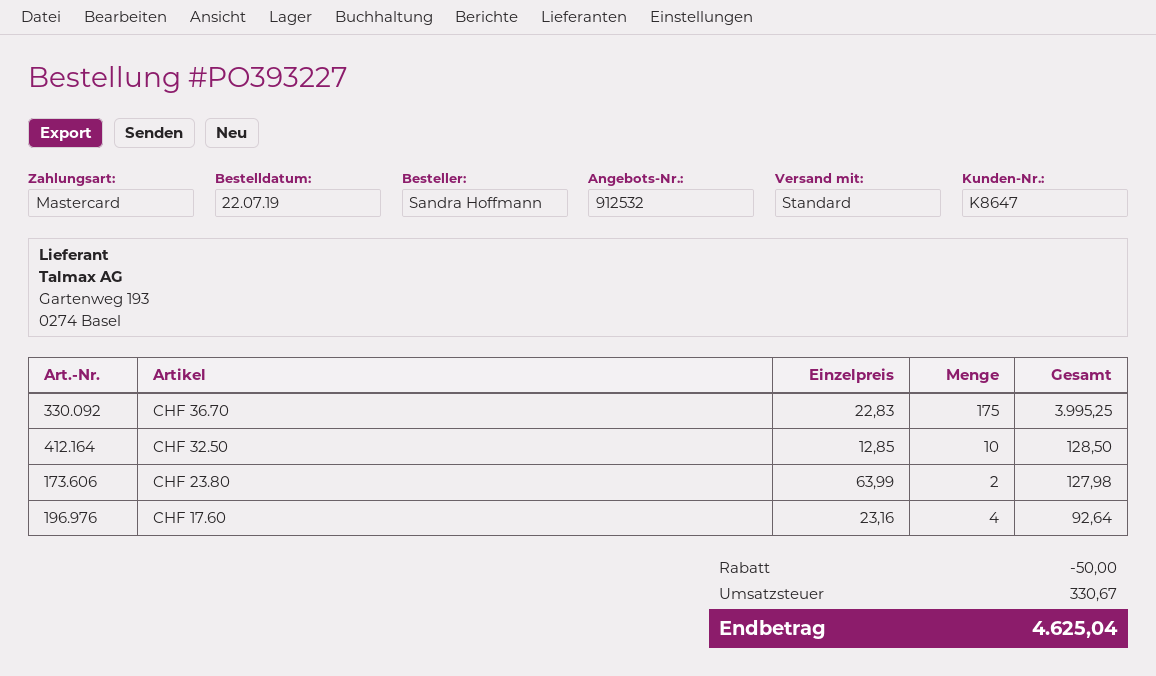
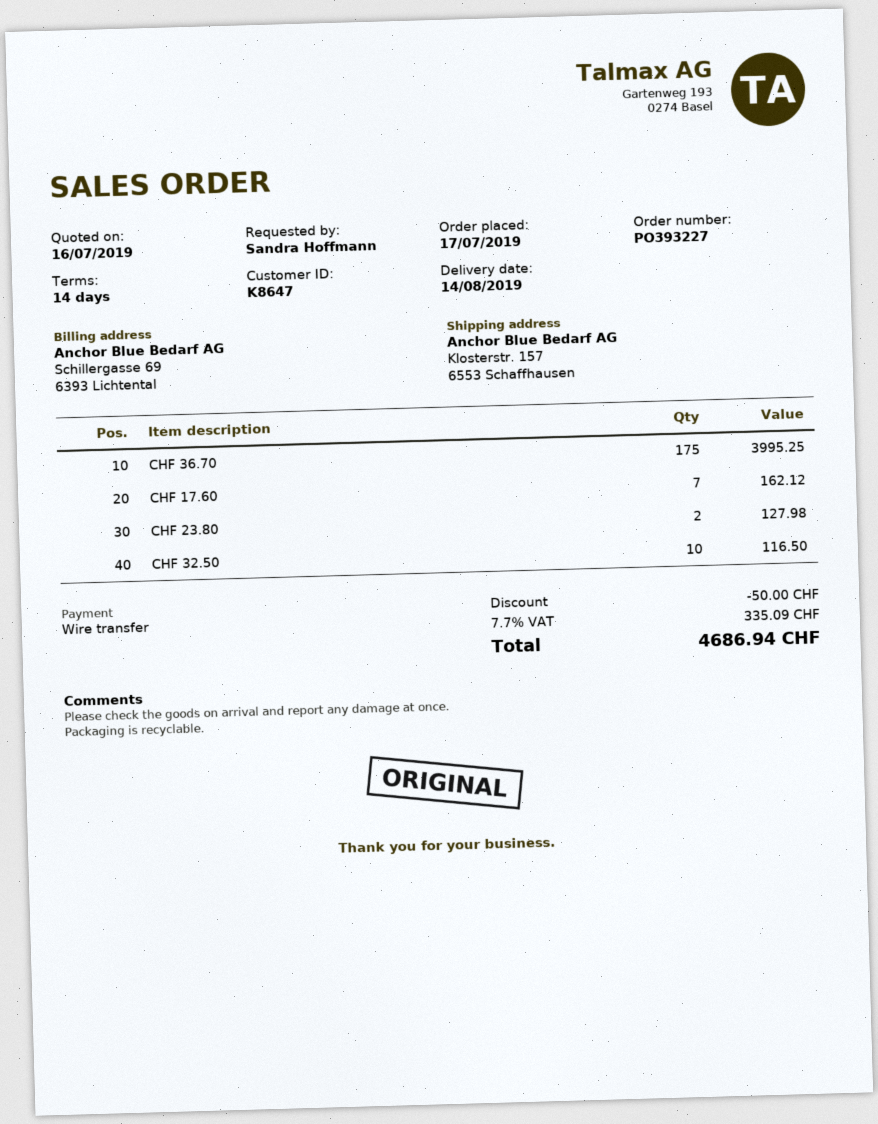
order date: 2019-07-22 -> 2019-07-17
payment method: Mastercard -> bank transfer
CHF 32.50: 10 for 128.50 -> 10 for 116.50
CHF 17.60: 4 for 92.64 -> 7 for 162.12
tax: 330.67 -> 335.09
total: 4625.04 -> 4686.94

